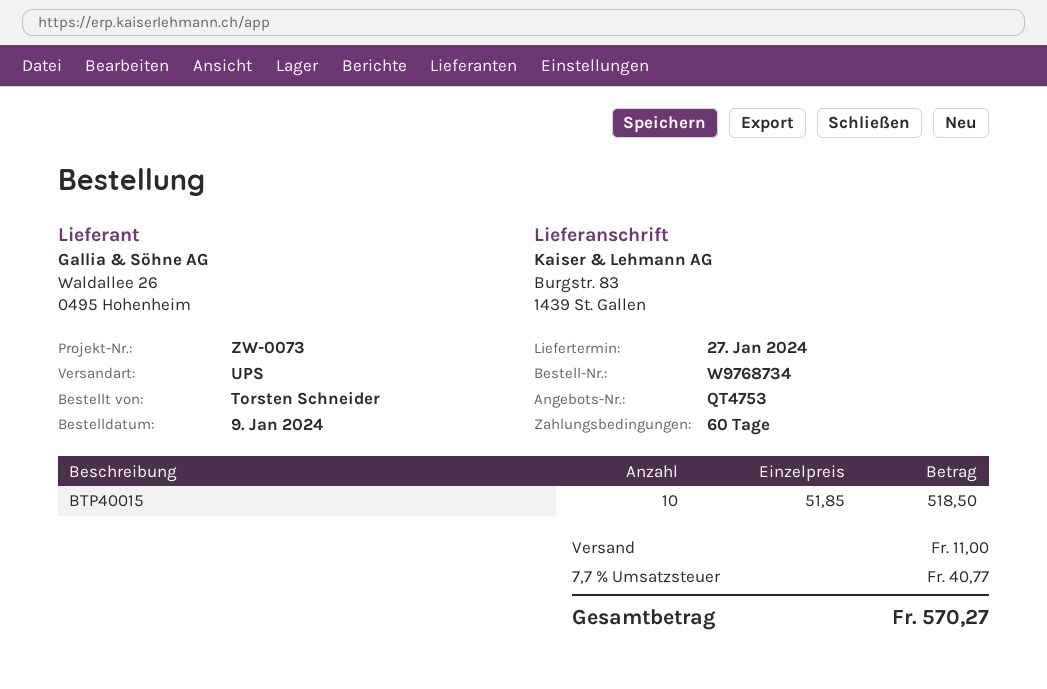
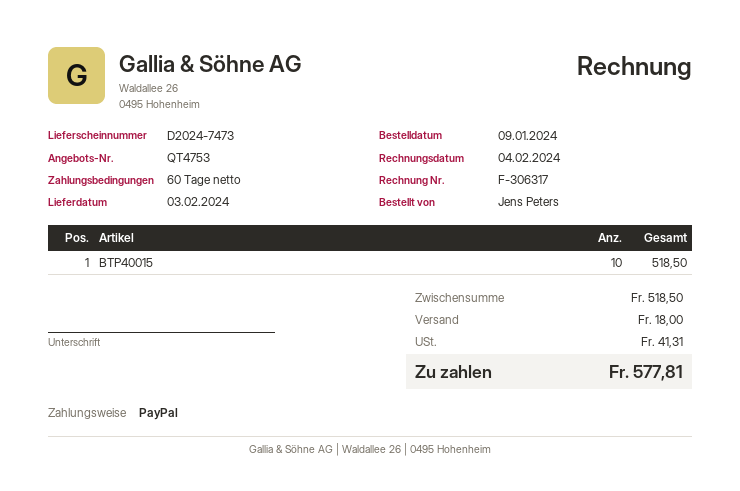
delivery date: 2024-01-27 -> 2024-02-03
ordered by: Torsten Schneider -> Jens Peters
shipping: 11.00 -> 18.00
tax: 40.77 -> 41.31
total: 570.27 -> 577.81

